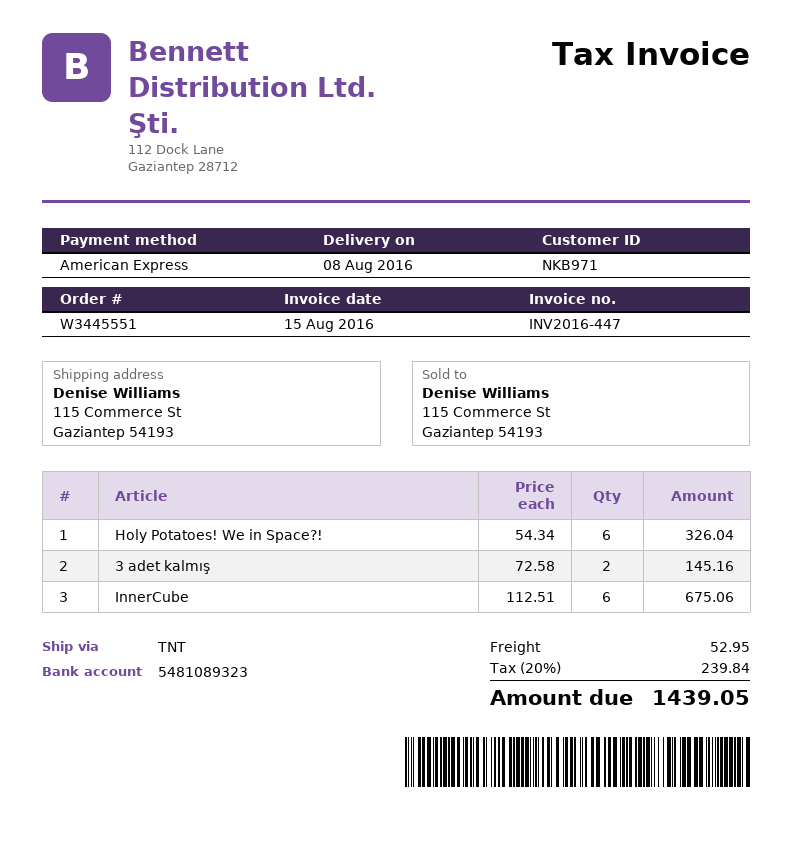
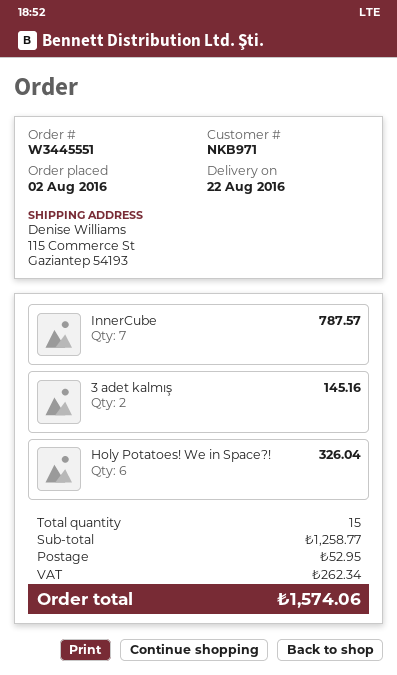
delivery date: 2016-08-08 -> 2016-08-22
InnerCube: 6 for 675.06 -> 7 for 787.57
tax: 239.84 -> 262.34
total: 1439.05 -> 1574.06

